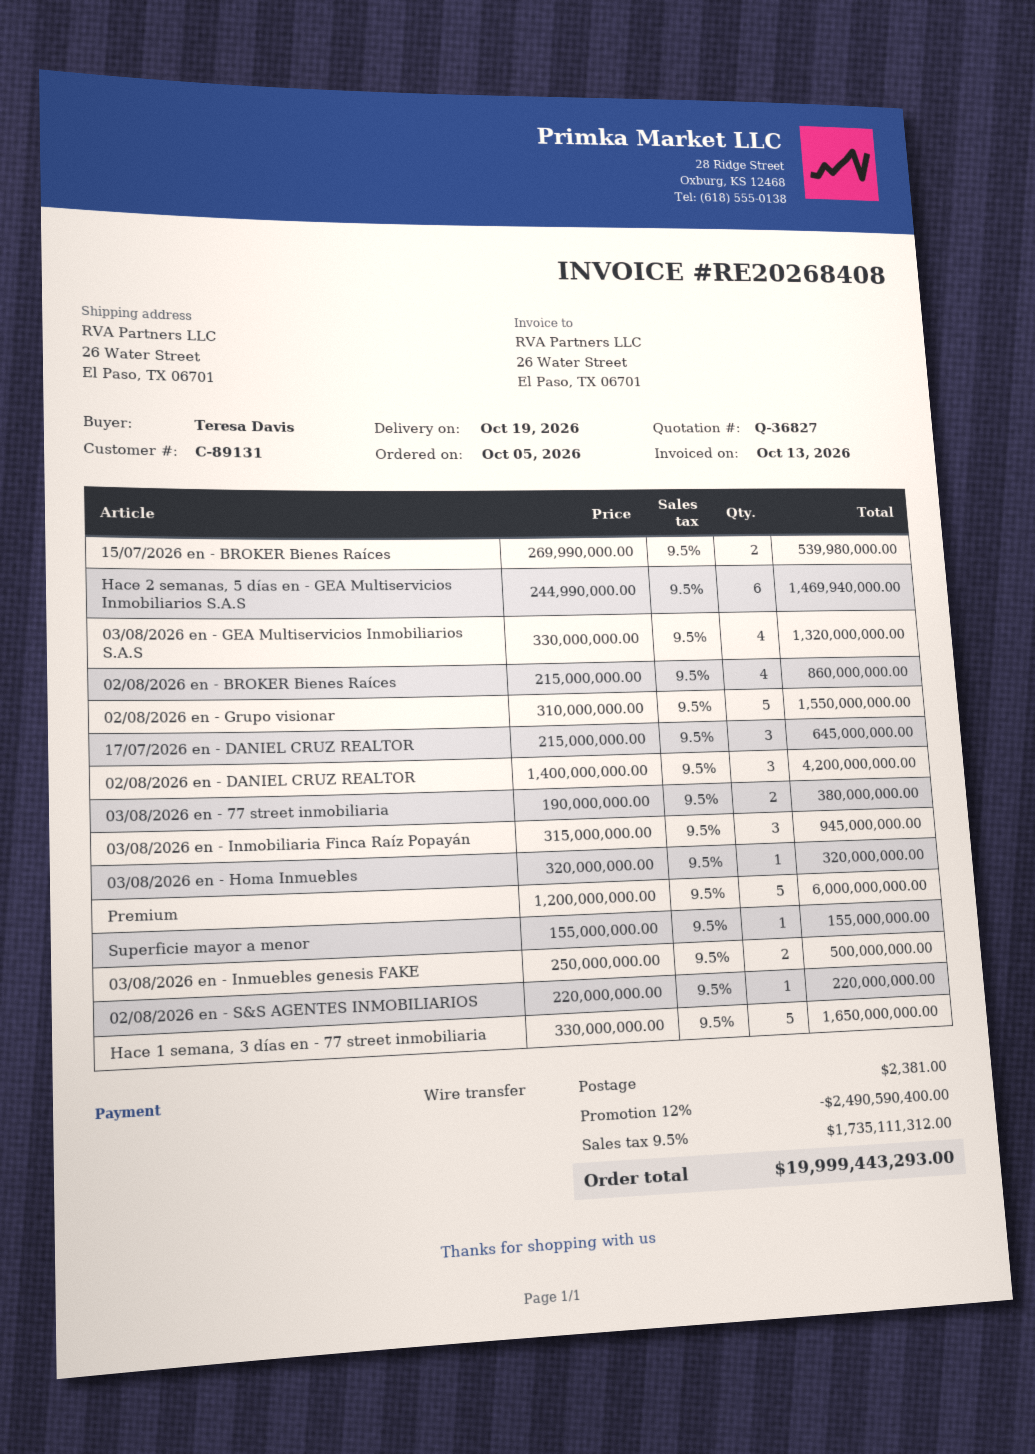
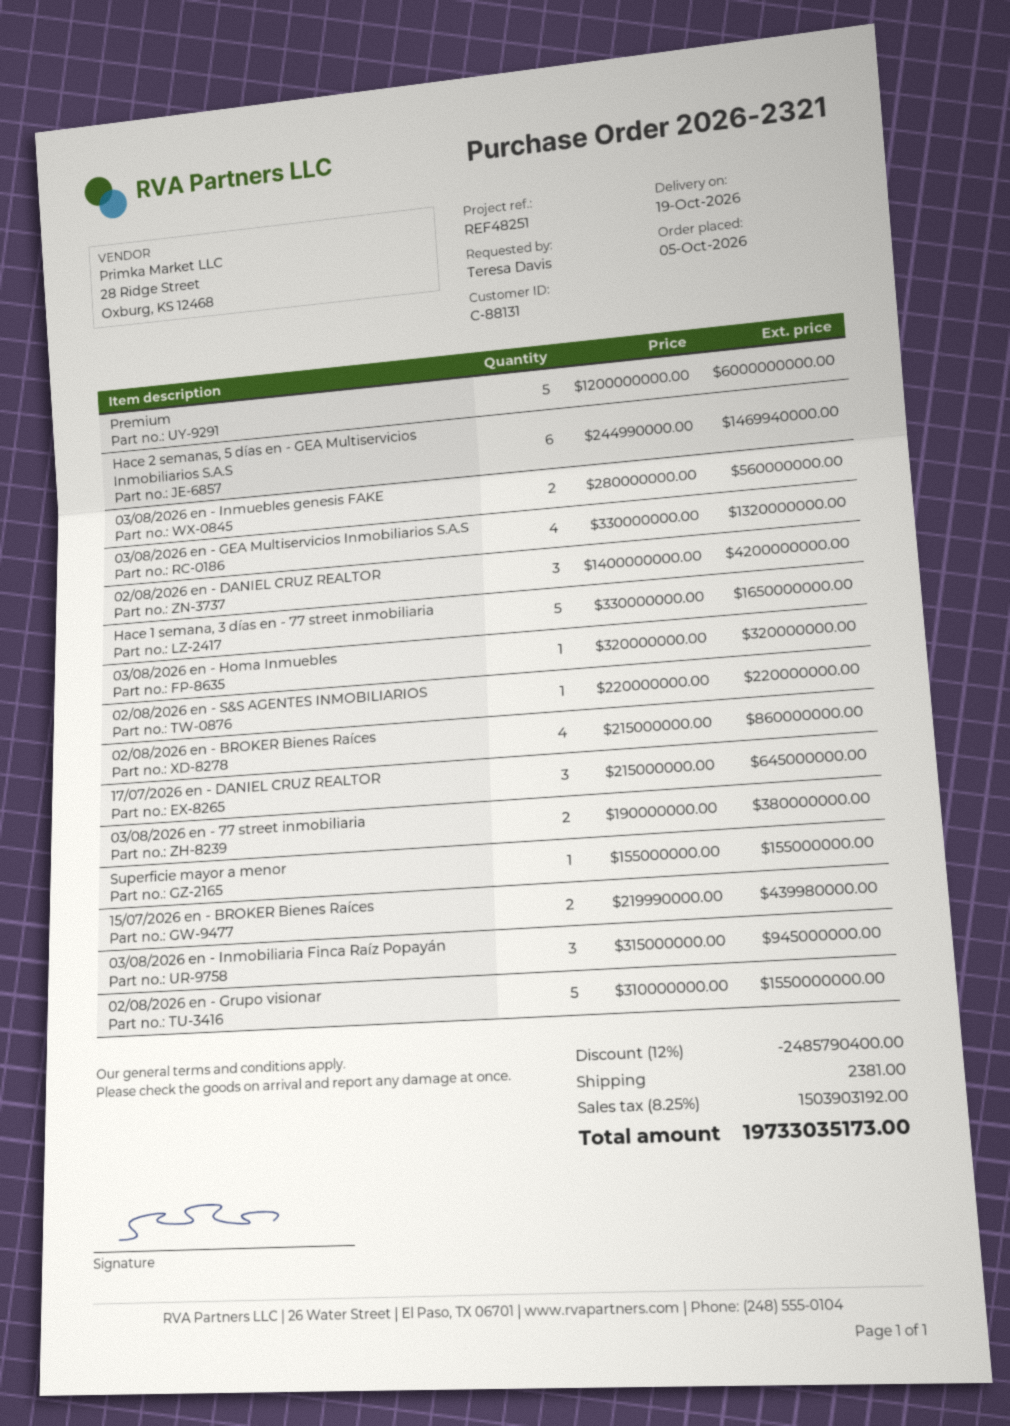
customer number: C-89131 -> C-88131
15/07/2026 en - BROKER Bienes Raíces: 2 x 269990000.00 = 539980000.00 -> 2 x 219990000.00 = 439980000.00
03/08/2026 en - Inmuebles genesis FAKE: 2 x 250000000.00 = 500000000.00 -> 2 x 280000000.00 = 560000000.00
discount: 12% = 2490590400.00 -> 12% = 2485790400.00
tax: 9.5% = 1735111312.00 -> 8.25% = 1503903192.00
total: 19999443293.00 -> 19733035173.00

